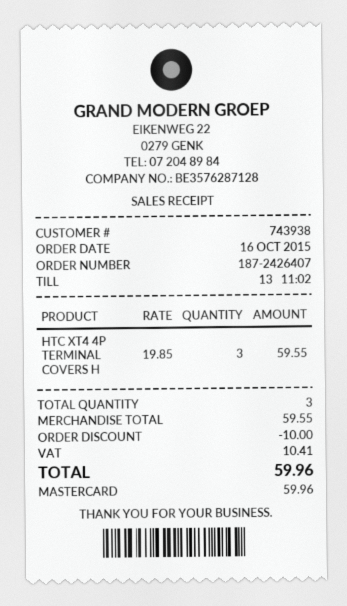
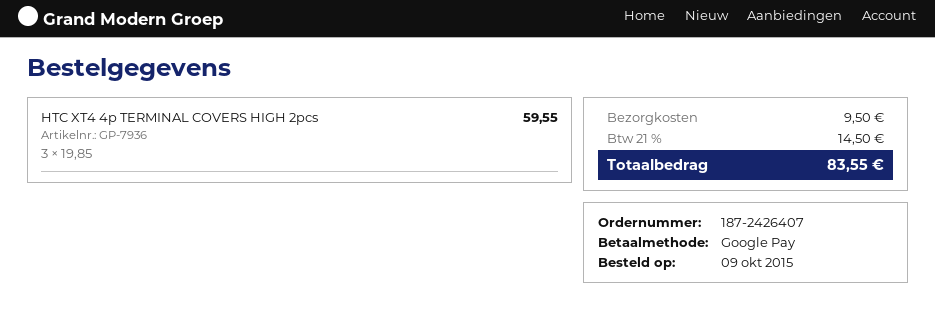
order date: 2015-10-16 -> 2015-10-09
payment method: Mastercard -> Google Pay
discount: 10.00 -> none
shipping: none -> 9.50
tax: 10.41 -> 14.50
total: 59.96 -> 83.55

